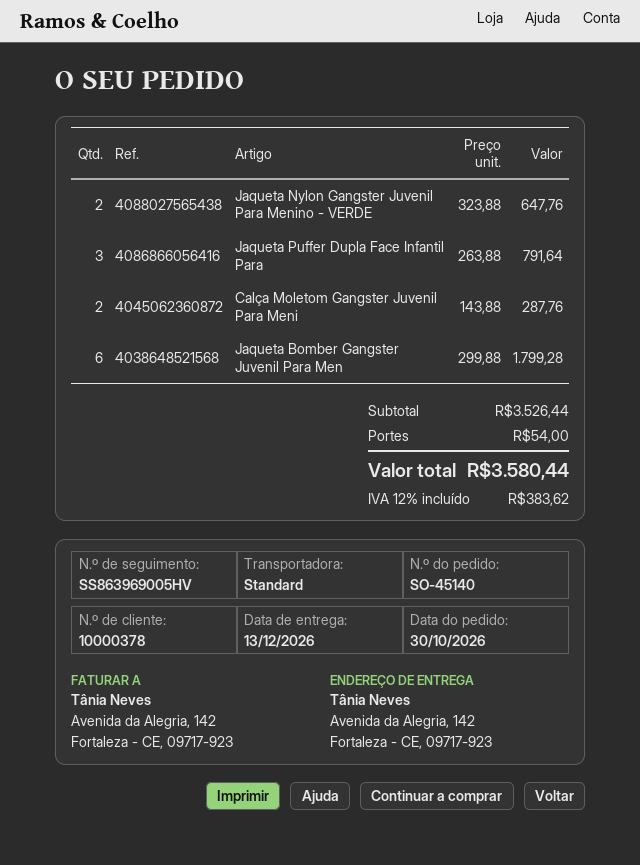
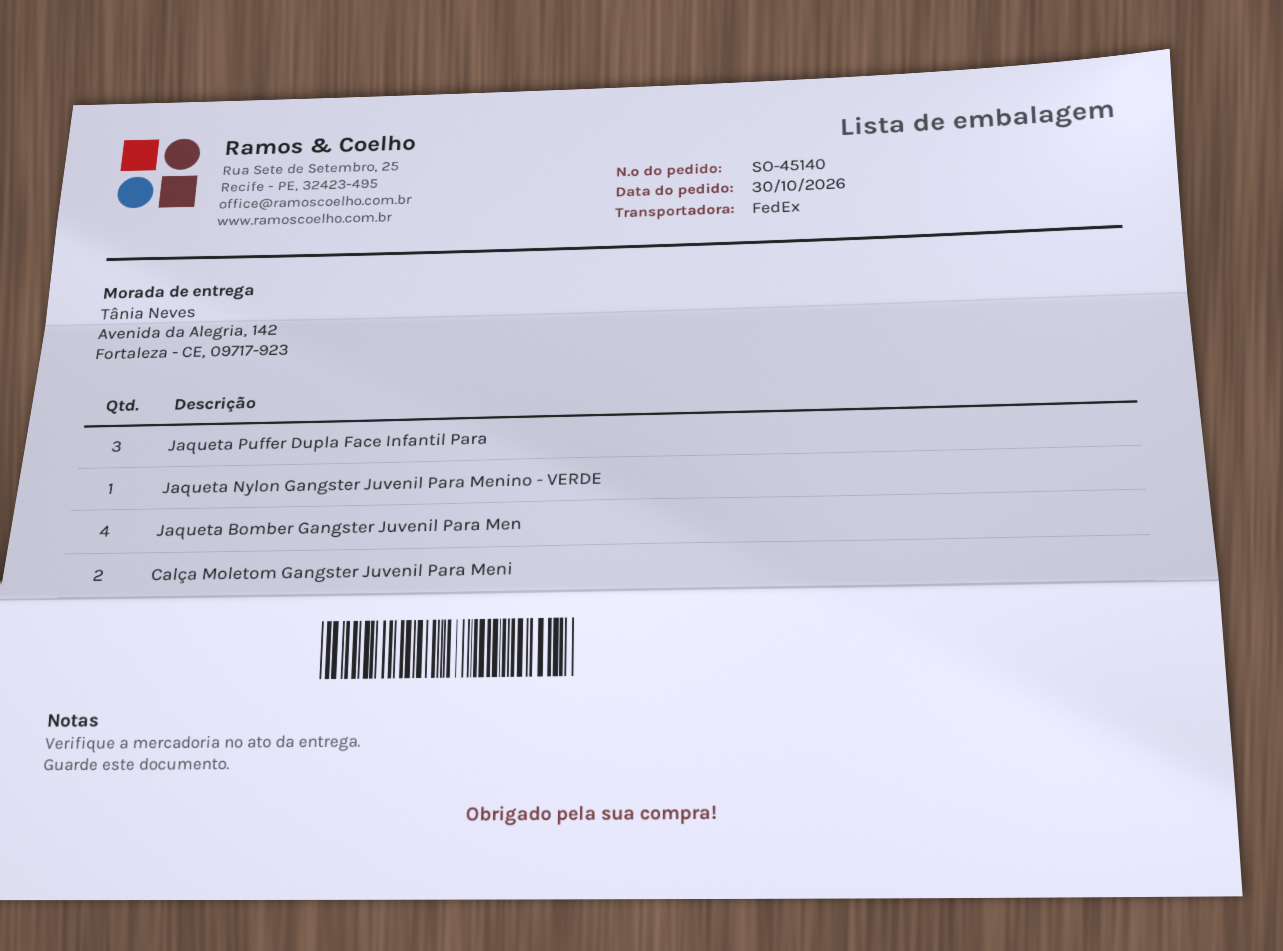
shipping method: standard -> FedEx
Jaqueta Nylon Gangster Juvenil Para Menino - VERDE: 2 -> 1
Jaqueta Bomber Gangster Juvenil Para Men: 6 -> 4

